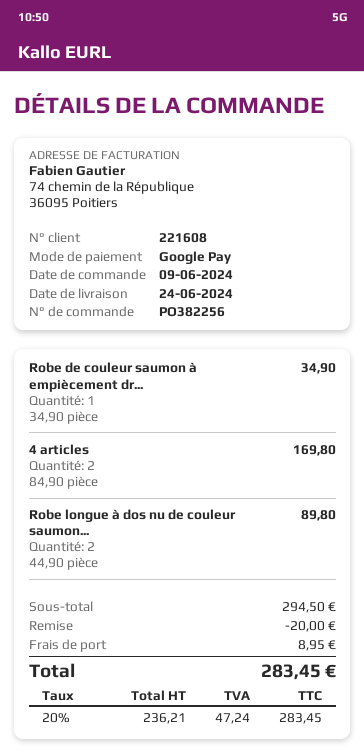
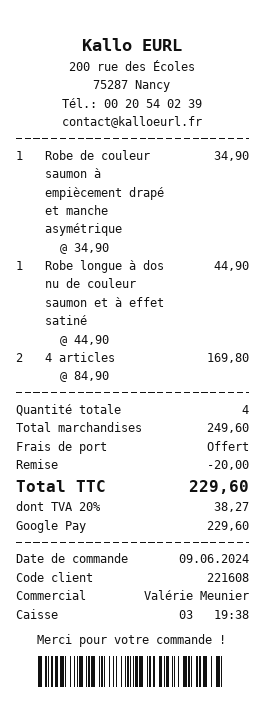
Robe longue à dos nu de couleur saumon...: 2 x 44.90 = 89.80 -> 1 x 44.90 = 44.90
subtotal: 294.50 -> 249.60
shipping: 8.95 -> 0.00
tax: 20% = 47.24 -> 20% = 38.27
total: 283.45 -> 229.60

